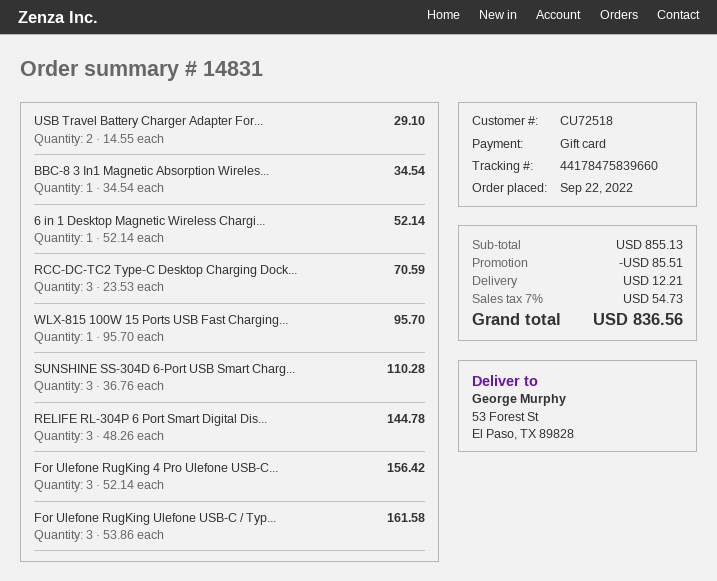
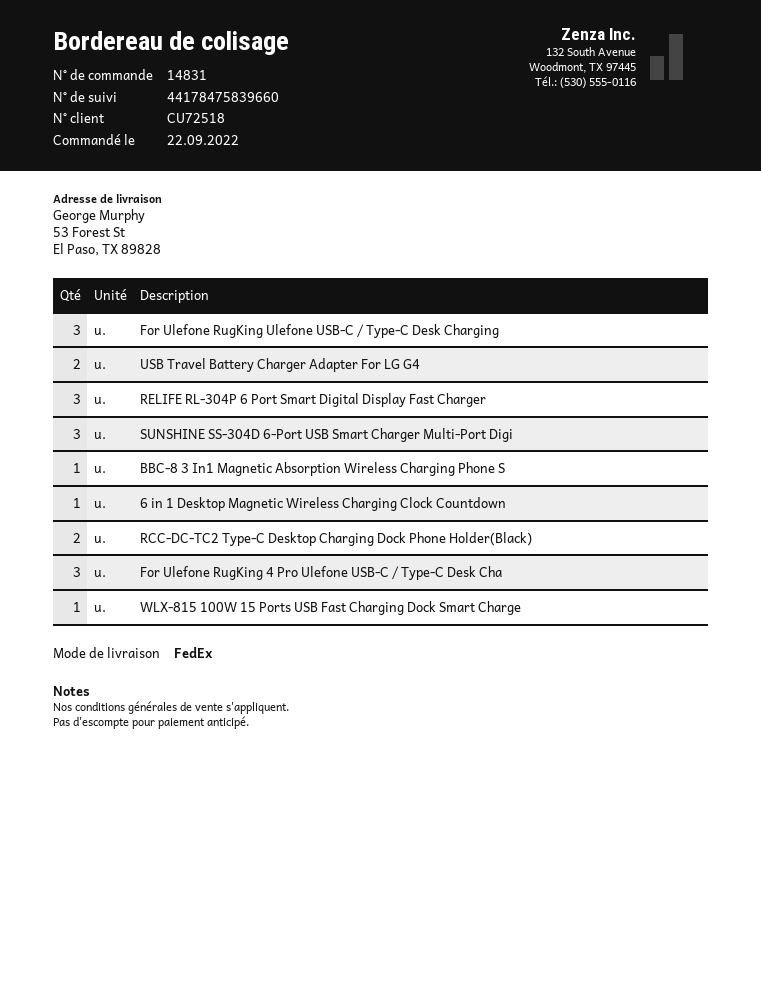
RCC-DC-TC2 Type-C Desktop Charging Dock...: 3 -> 2

